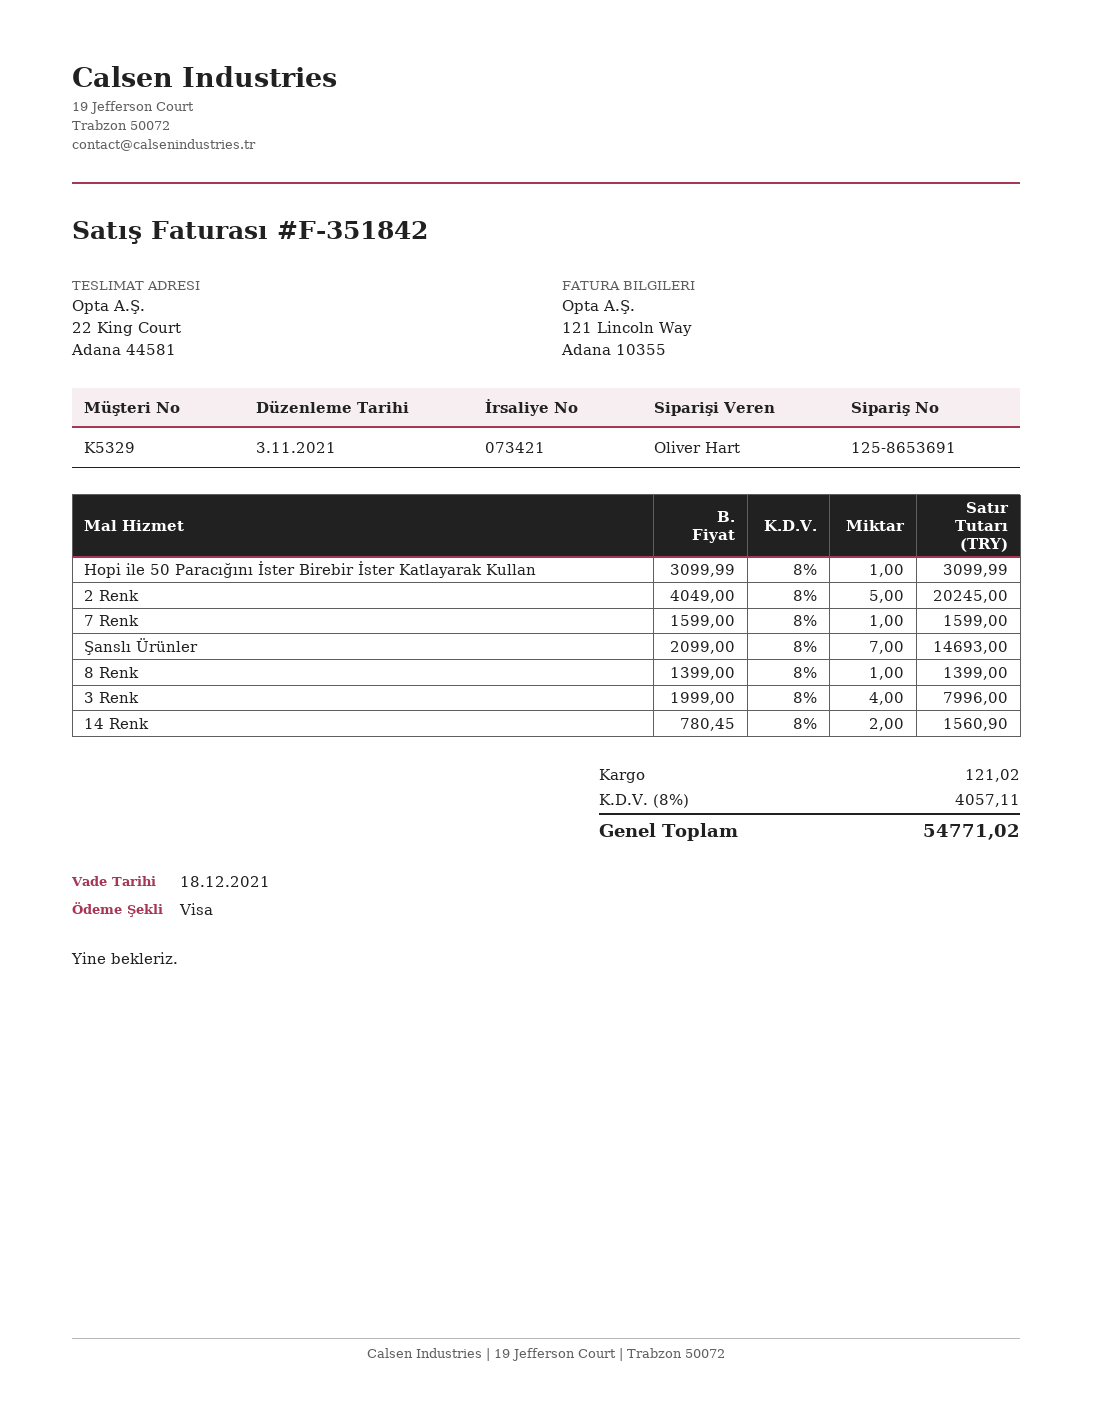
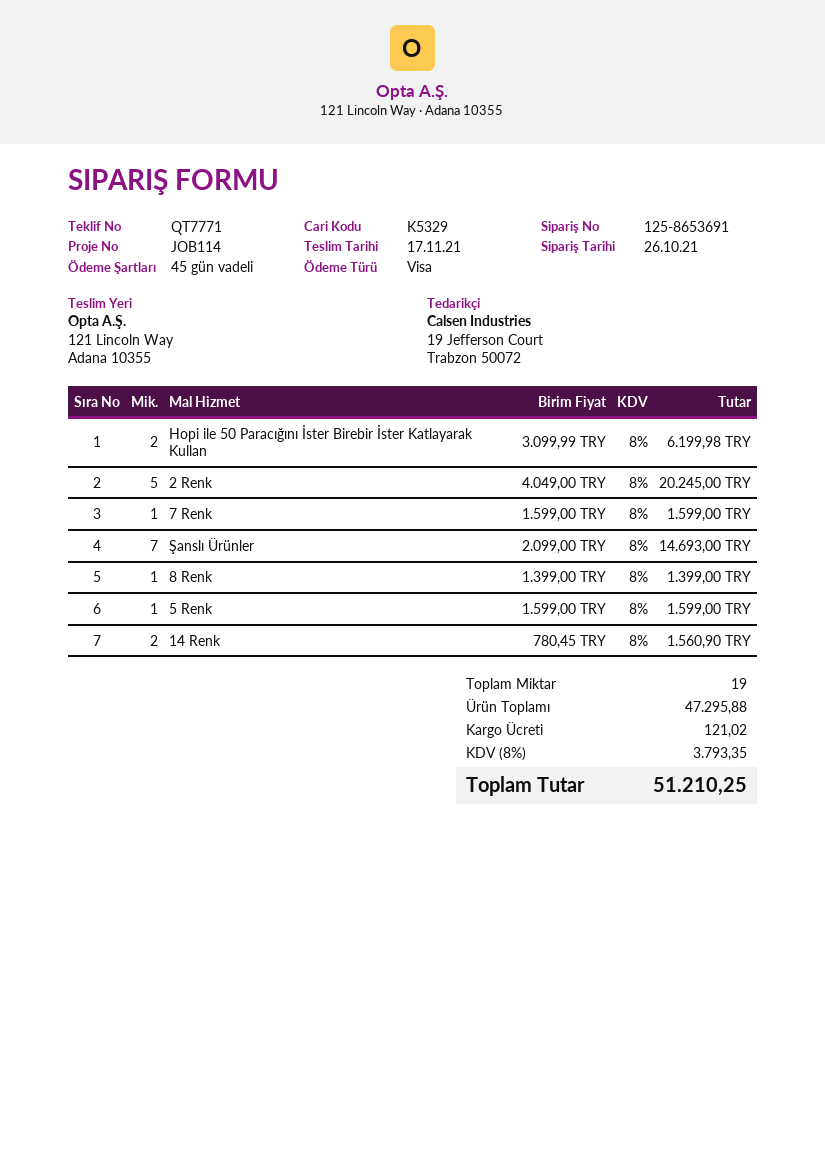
ship to: 22 King Court, Adana 44581 -> 121 Lincoln Way, Adana 10355
Hopi ile 50 Paracığını İster Birebir İster Katlayarak Kullan: 1 x 3099.99 = 3099.99 -> 2 x 3099.99 = 6199.98
3 Renk: 4 x 1999.00 = 7996.00 -> none
5 Renk: none -> 1 x 1599.00 = 1599.00
tax: 8% = 4057.11 -> 8% = 3793.35
total: 54771.02 -> 51210.25

